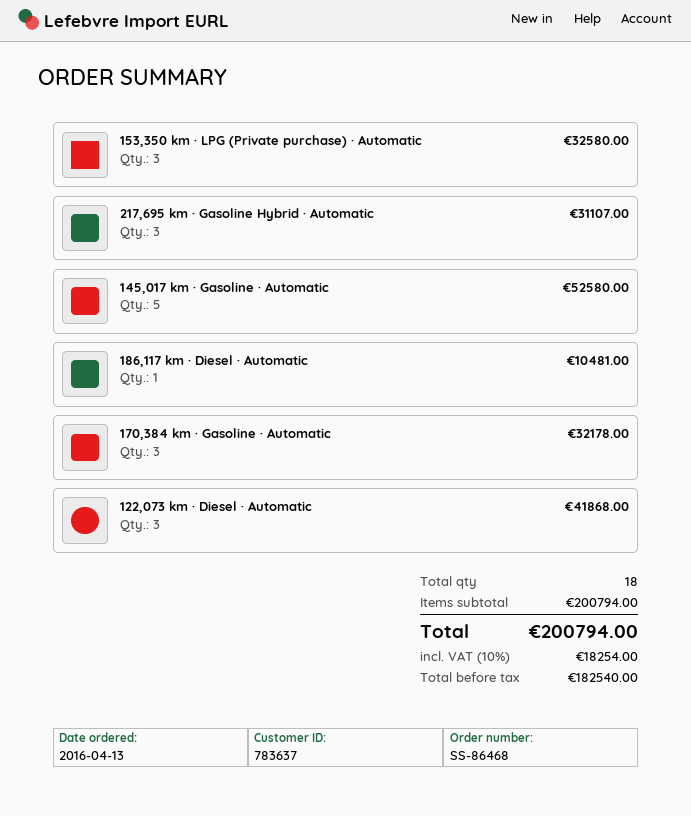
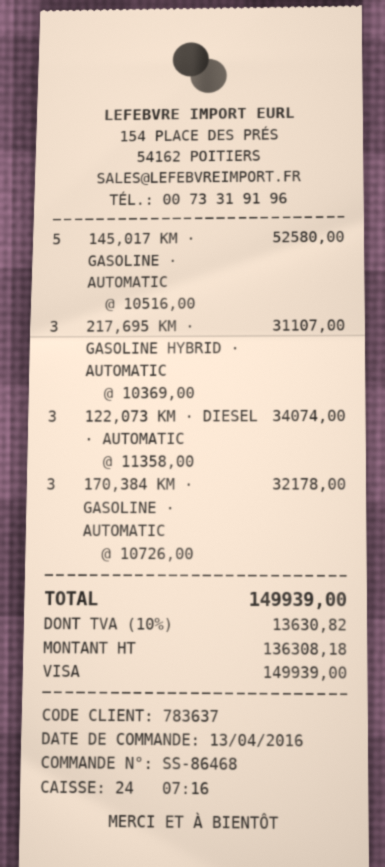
153,350 km · LPG (Private purchase) · Automatic: 3 for 32580.00 -> none
186,117 km · Diesel · Automatic: 1 for 10481.00 -> none
122,073 km · Diesel · Automatic: 3 for 41868.00 -> 3 for 34074.00
net: 182540.00 -> 136308.18
tax: 10% = 18254.00 -> 10% = 13630.82
total: 200794.00 -> 149939.00

